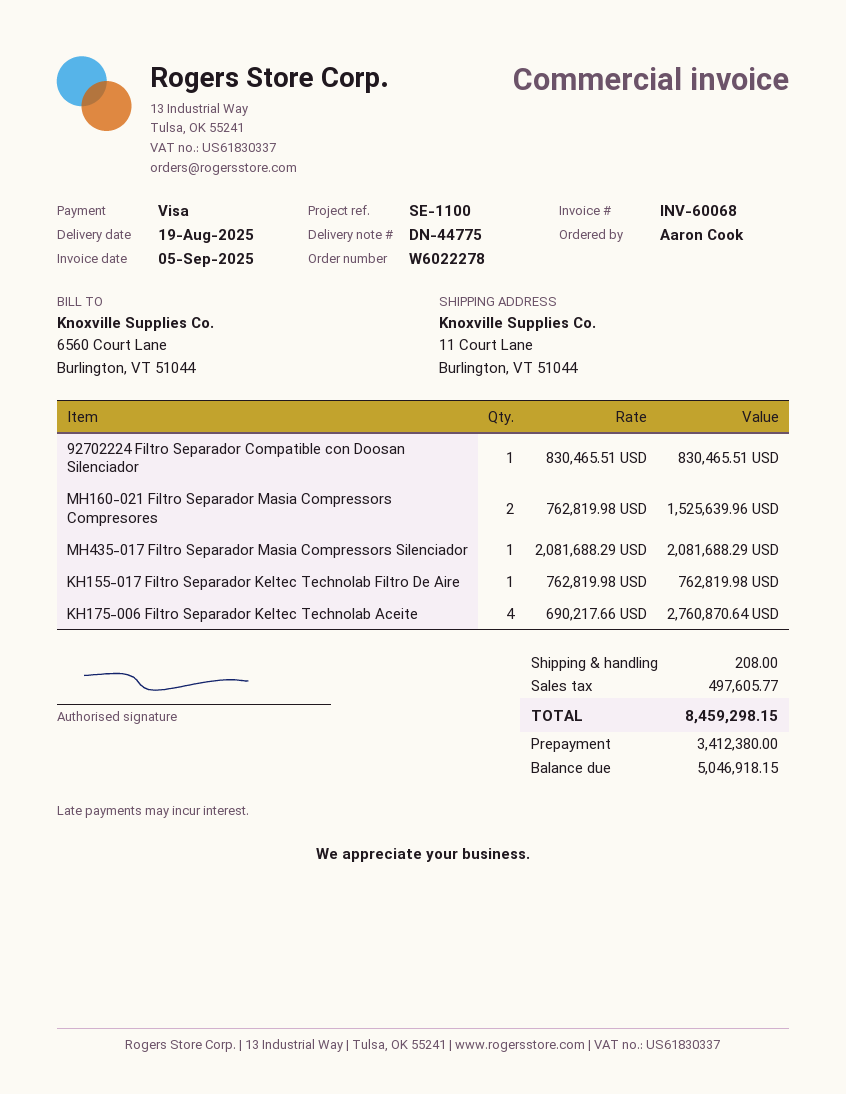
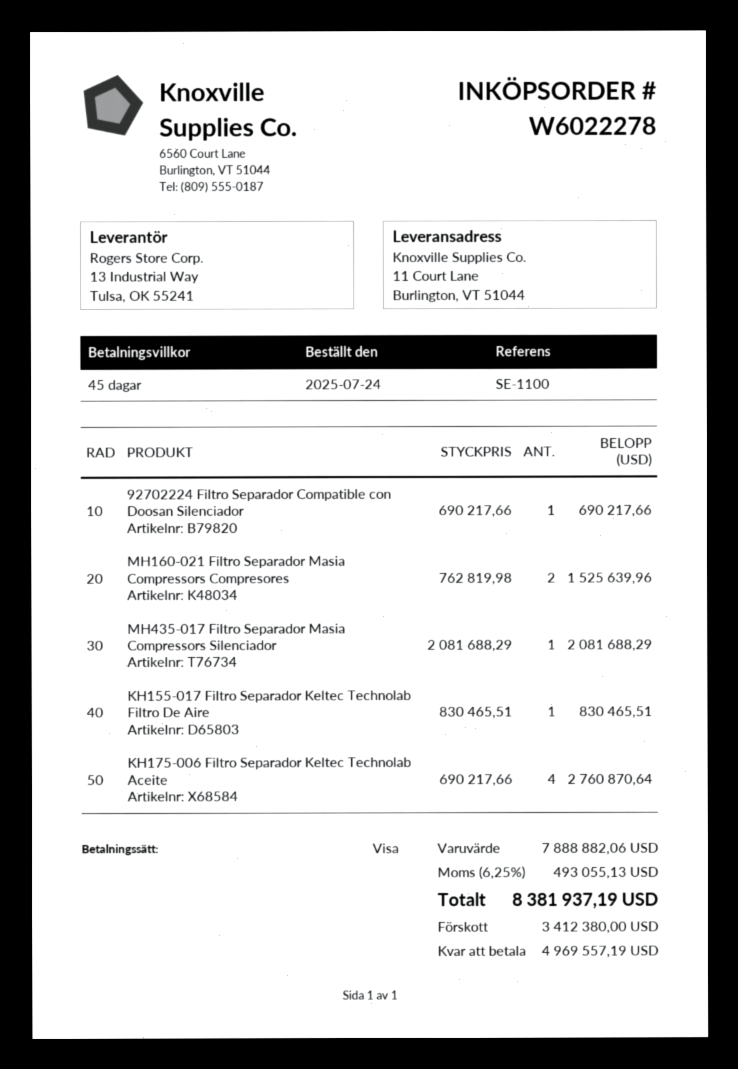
92702224 Filtro Separador Compatible con Doosan Silenciador: 1 x 830465.51 = 830465.51 -> 1 x 690217.66 = 690217.66
KH155-017 Filtro Separador Keltec Technolab Filtro De Aire: 1 x 762819.98 = 762819.98 -> 1 x 830465.51 = 830465.51
shipping: 208.00 -> none
tax: 497605.77 -> 493055.13
total: 8459298.15 -> 8381937.19
balance: 5046918.15 -> 4969557.19

